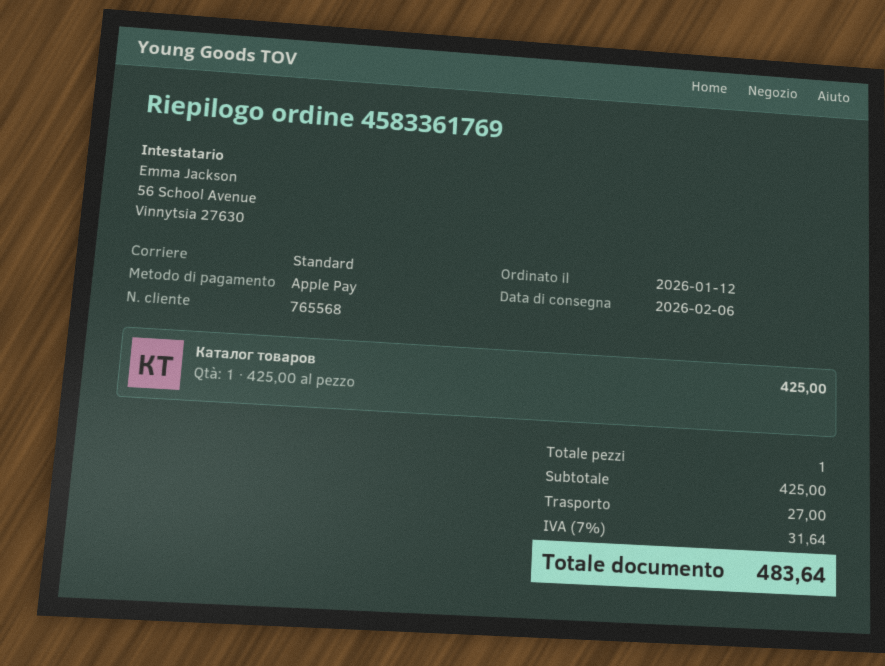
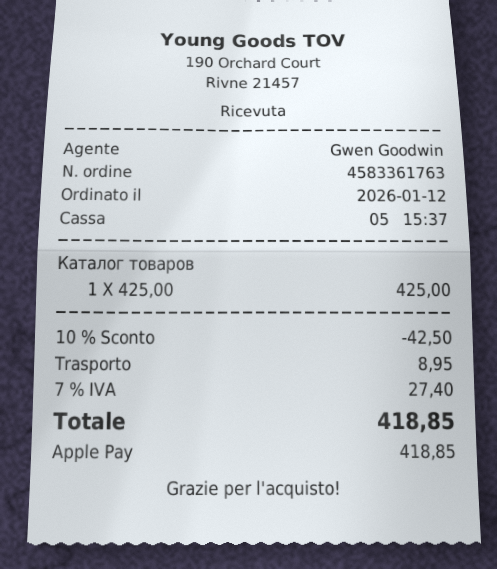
order number: 4583361769 -> 4583361763
discount: none -> 10% = 42.50
shipping: 27.00 -> 8.95
tax: 7% = 31.64 -> 7% = 27.40
total: 483.64 -> 418.85

